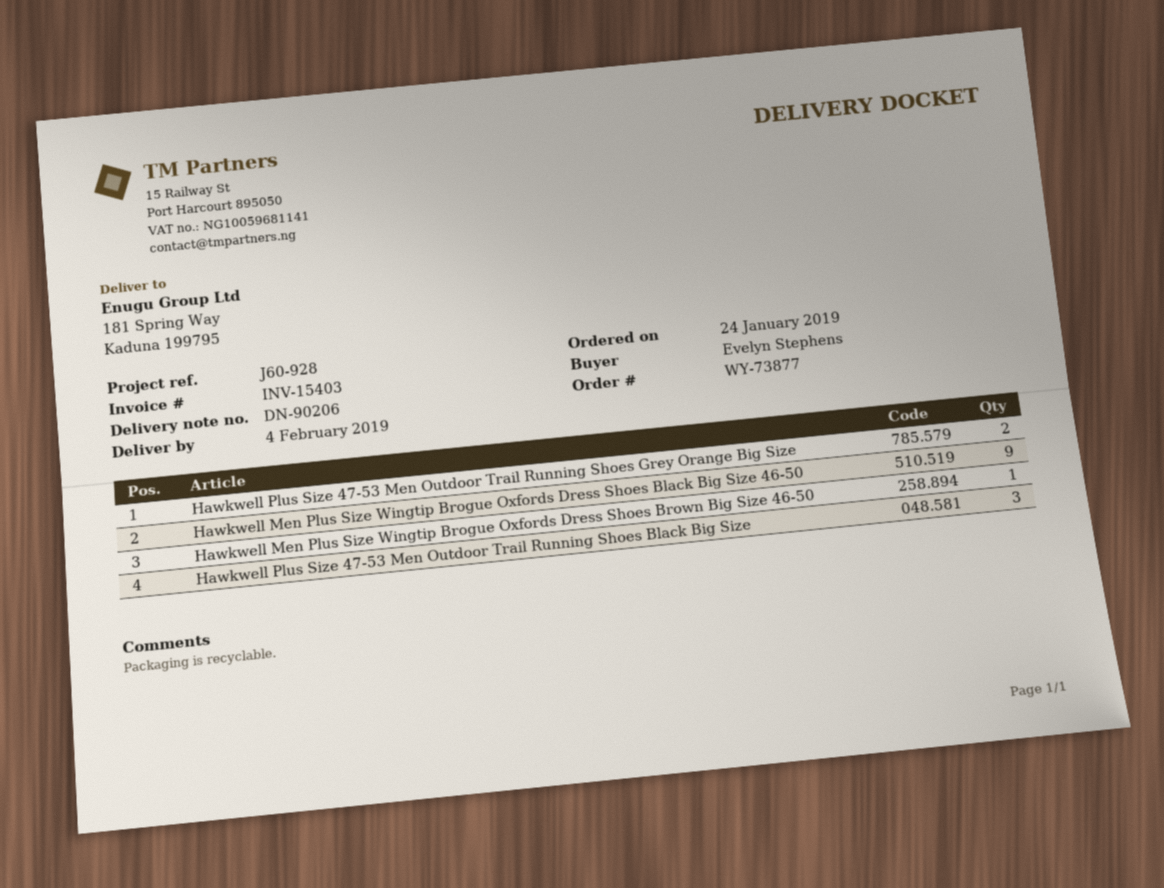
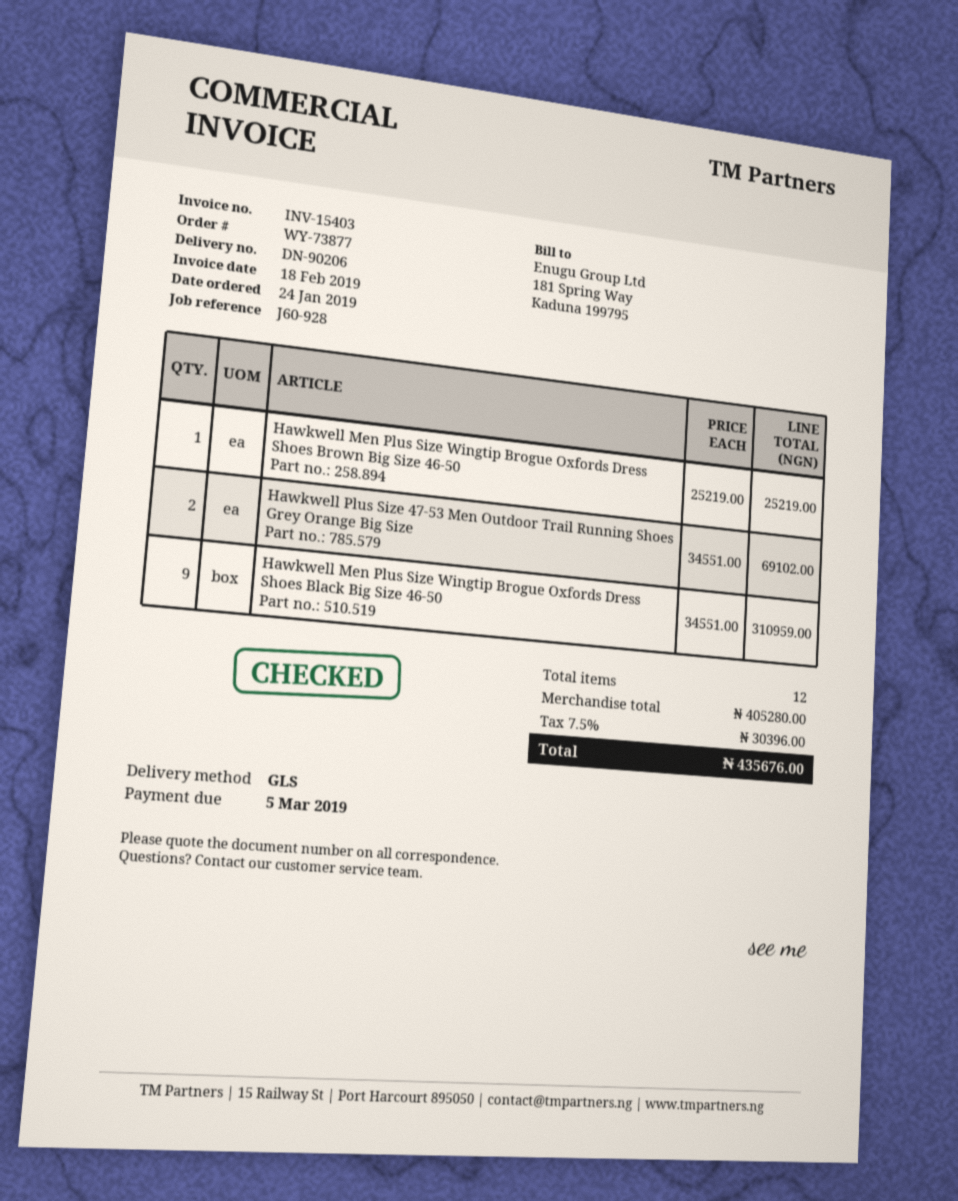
Hawkwell Plus Size 47-53 Men Outdoor Trail Running Shoes Black Big Size: 3 -> none

